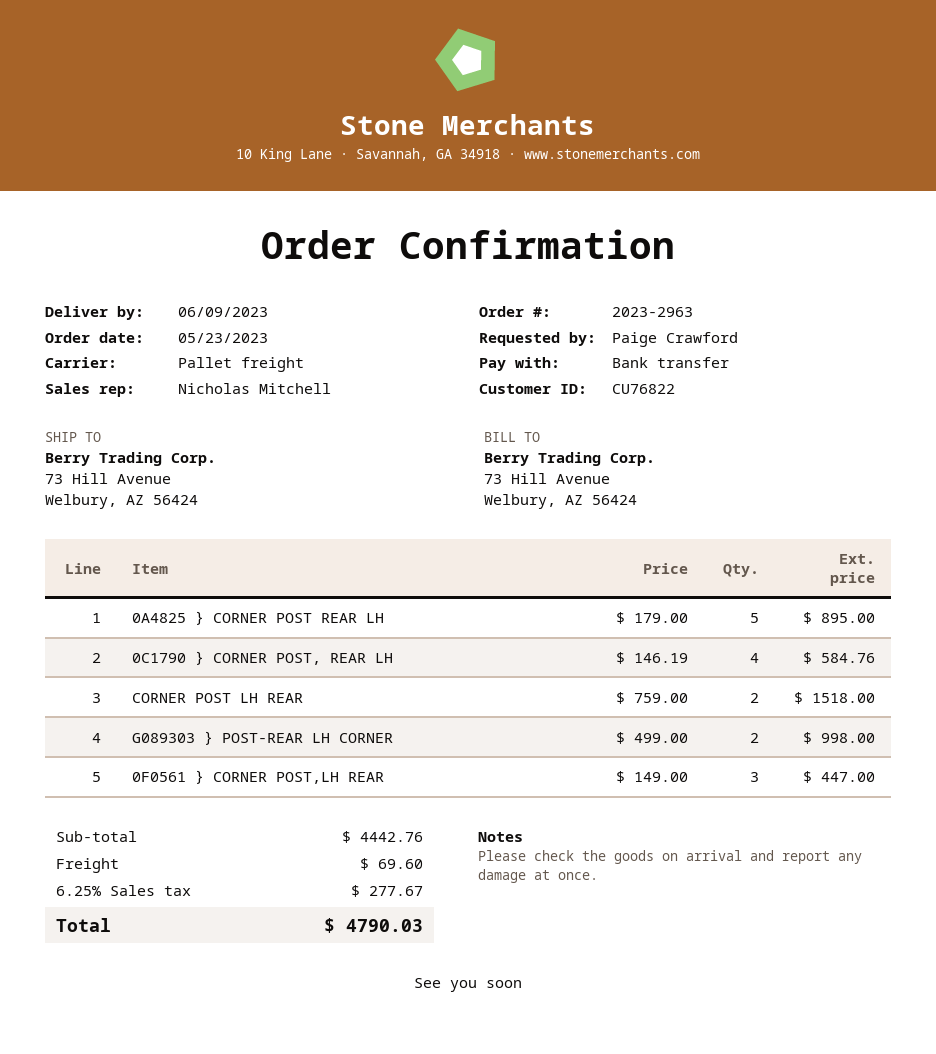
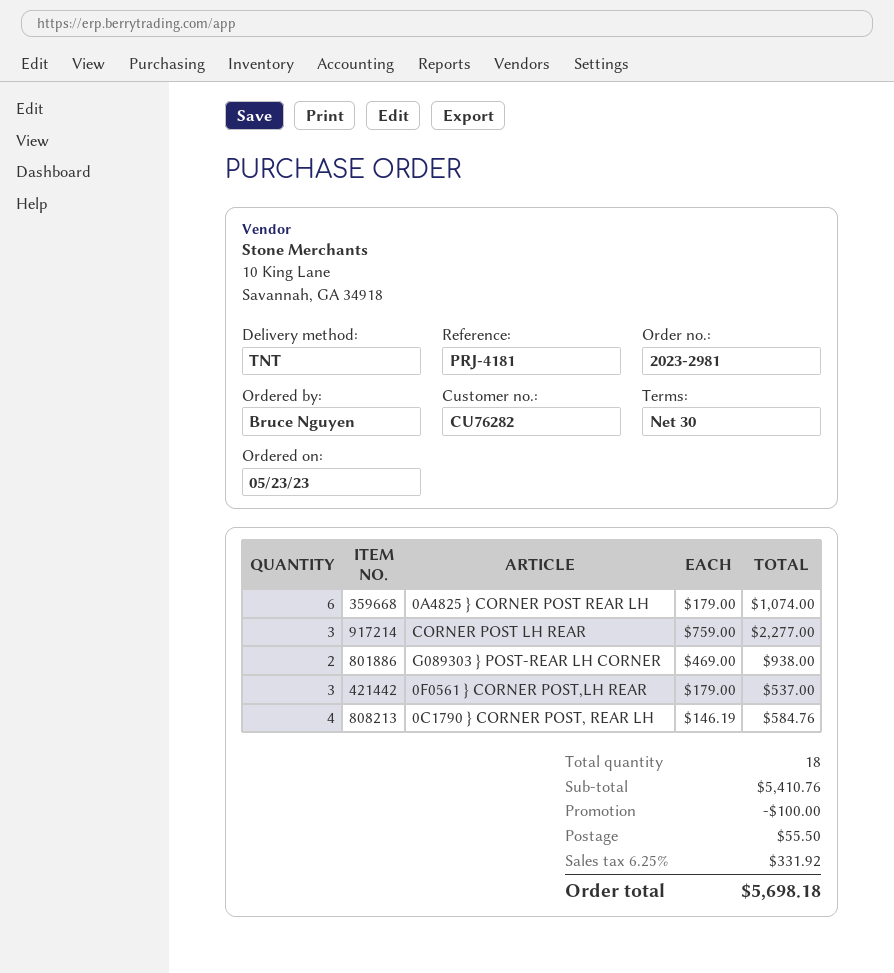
order number: 2023-2963 -> 2023-2981
customer number: CU76822 -> CU76282
ordered by: Paige Crawford -> Bruce Nguyen
shipping method: pallet freight -> TNT
0A4825 } CORNER POST REAR LH: 5 x 179.00 = 895.00 -> 6 x 179.00 = 1074.00
CORNER POST LH REAR: 2 x 759.00 = 1518.00 -> 3 x 759.00 = 2277.00
G089303 } POST-REAR LH CORNER: 2 x 499.00 = 998.00 -> 2 x 469.00 = 938.00
0F0561 } CORNER POST,LH REAR: 3 x 149.00 = 447.00 -> 3 x 179.00 = 537.00
subtotal: 4442.76 -> 5410.76
discount: none -> 100.00
shipping: 69.60 -> 55.50
tax: 6.25% = 277.67 -> 6.25% = 331.92
total: 4790.03 -> 5698.18

